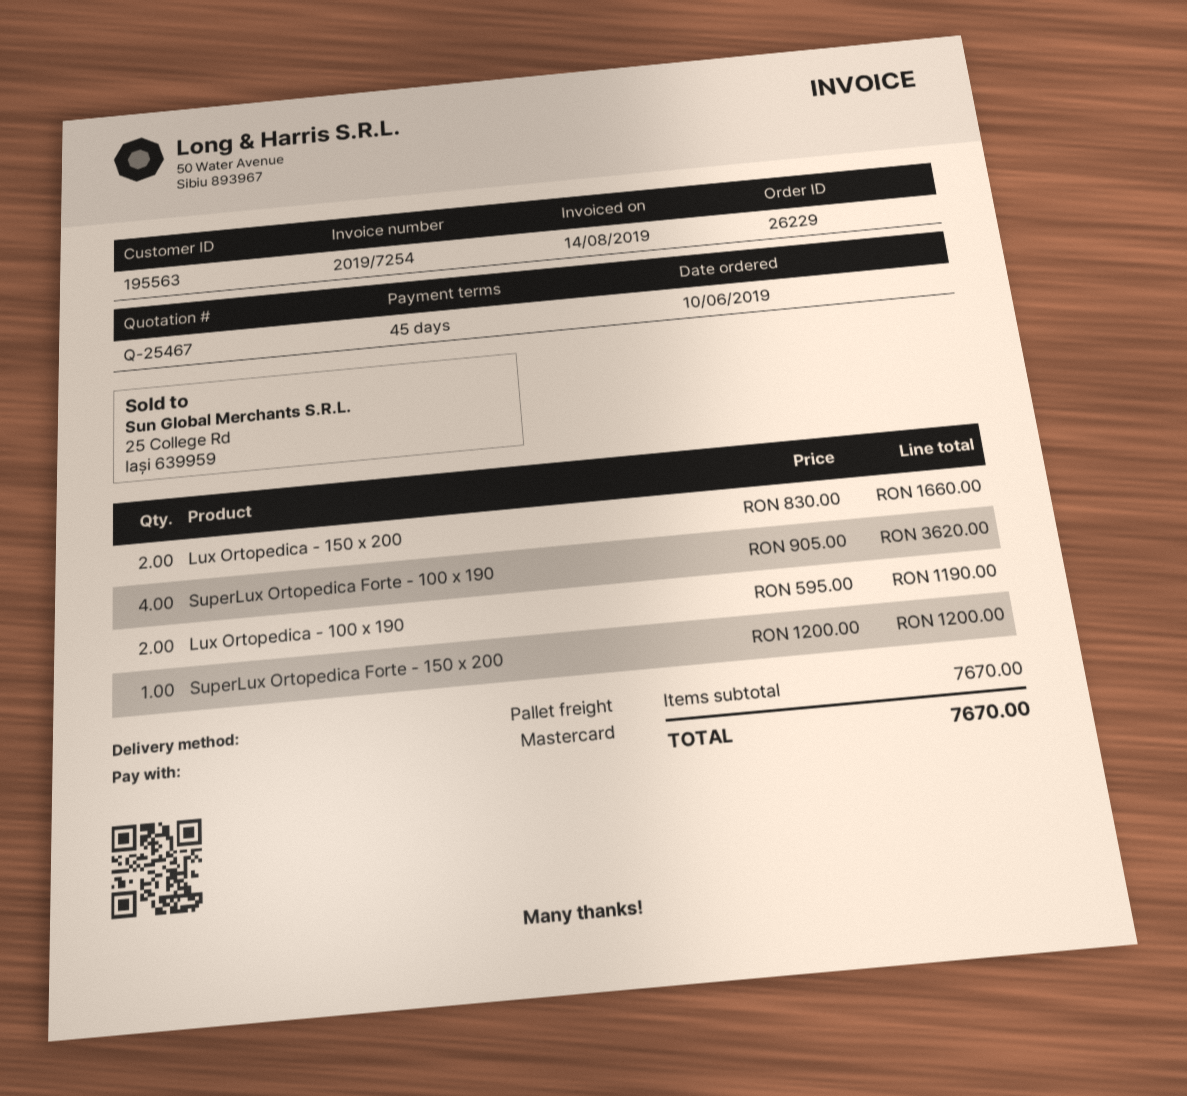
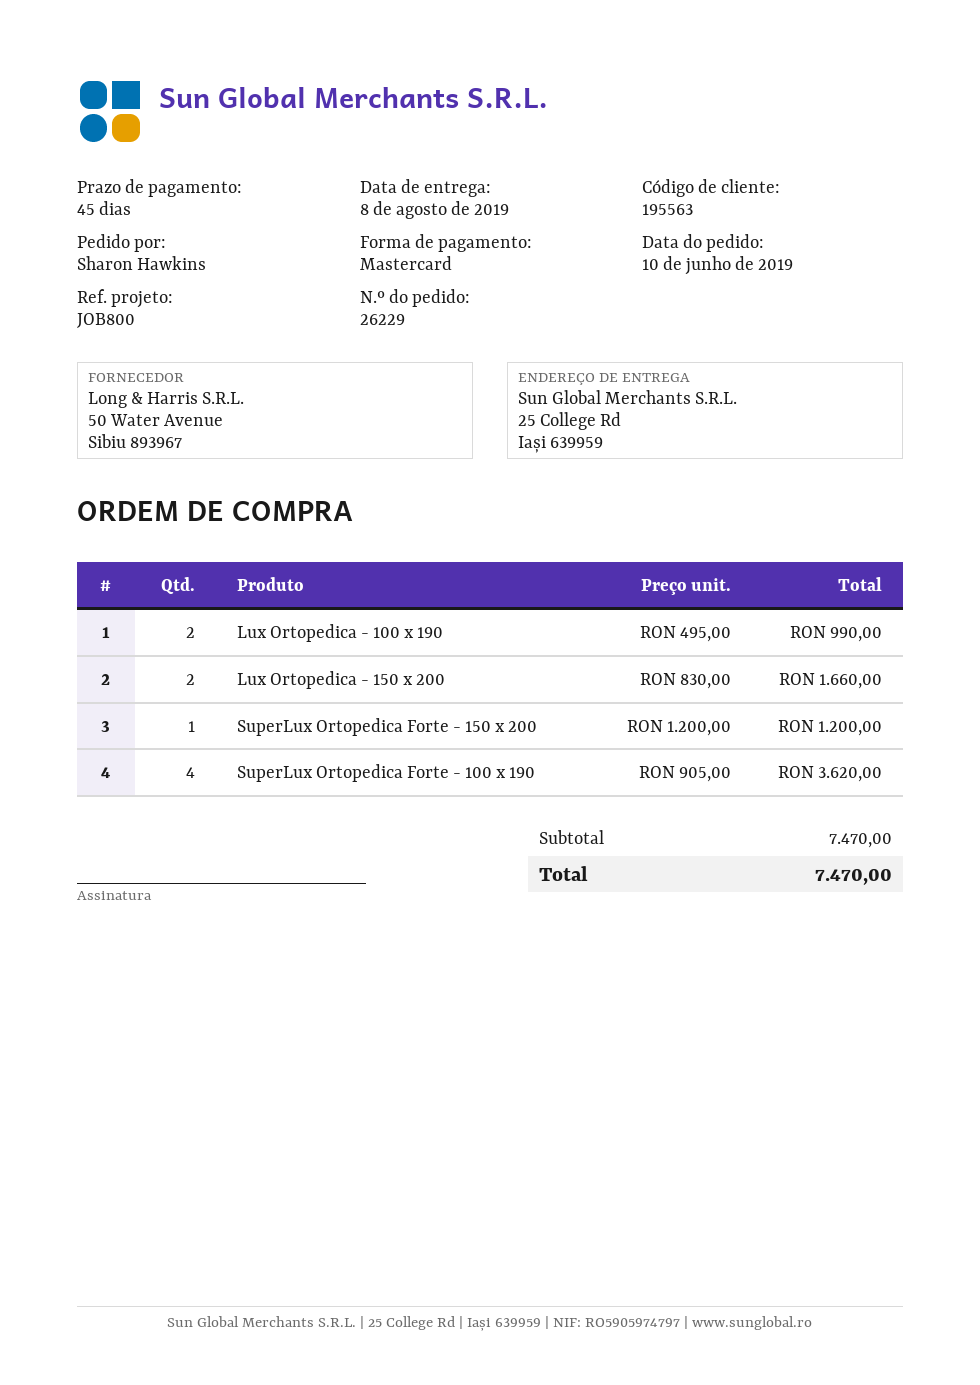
Lux Ortopedica - 100 x 190: 2 x 595.00 = 1190.00 -> 2 x 495.00 = 990.00
subtotal: 7670.00 -> 7470.00
total: 7670.00 -> 7470.00

